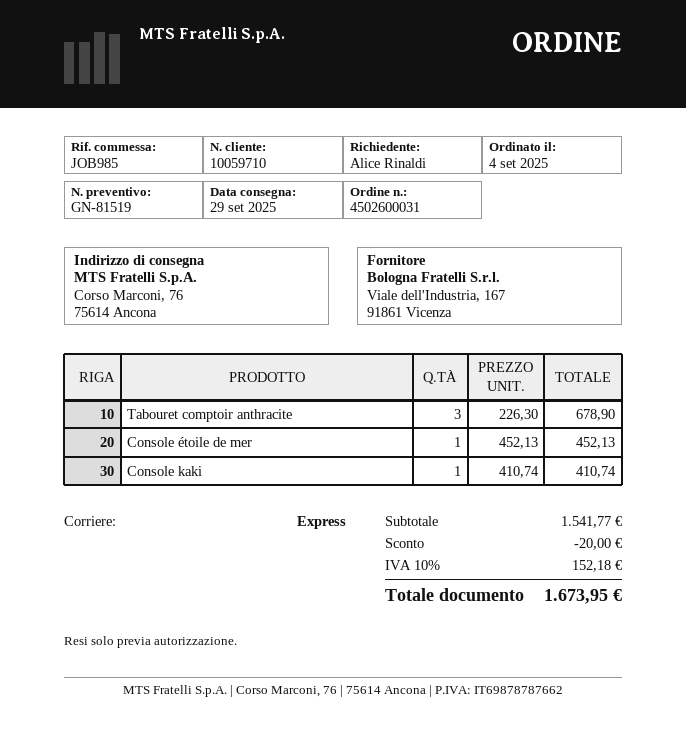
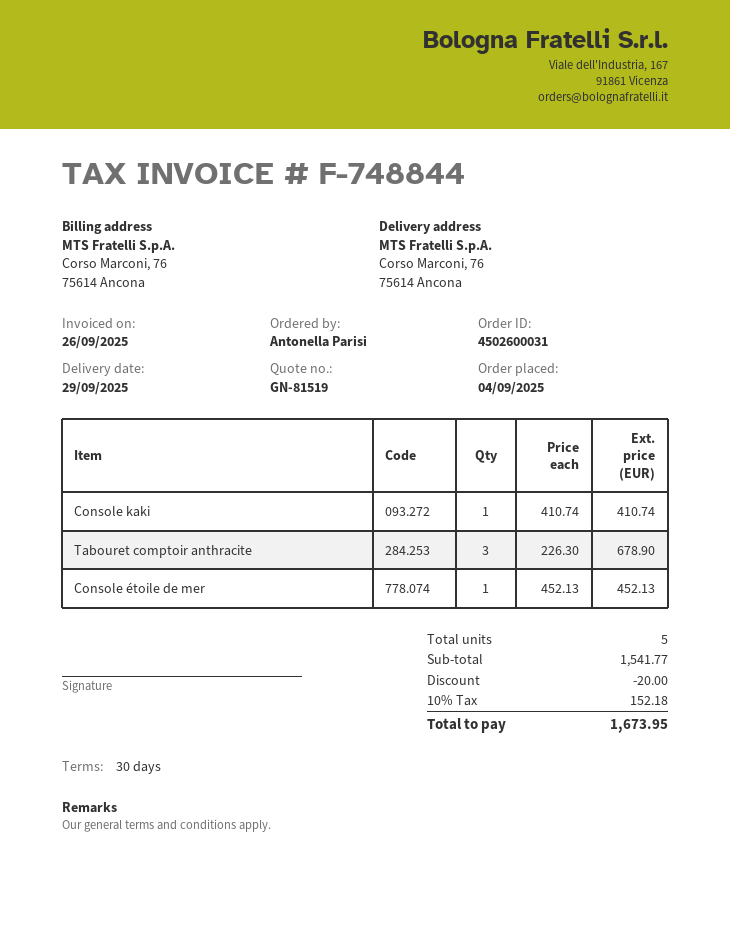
ordered by: Alice Rinaldi -> Antonella Parisi

